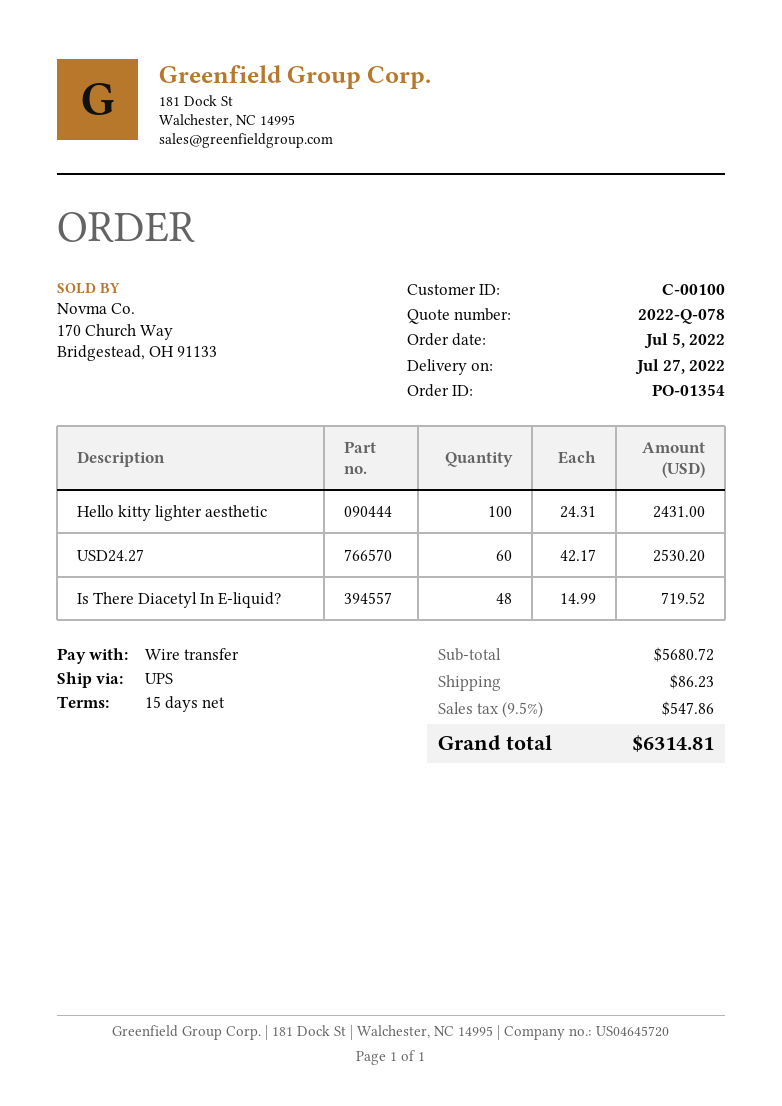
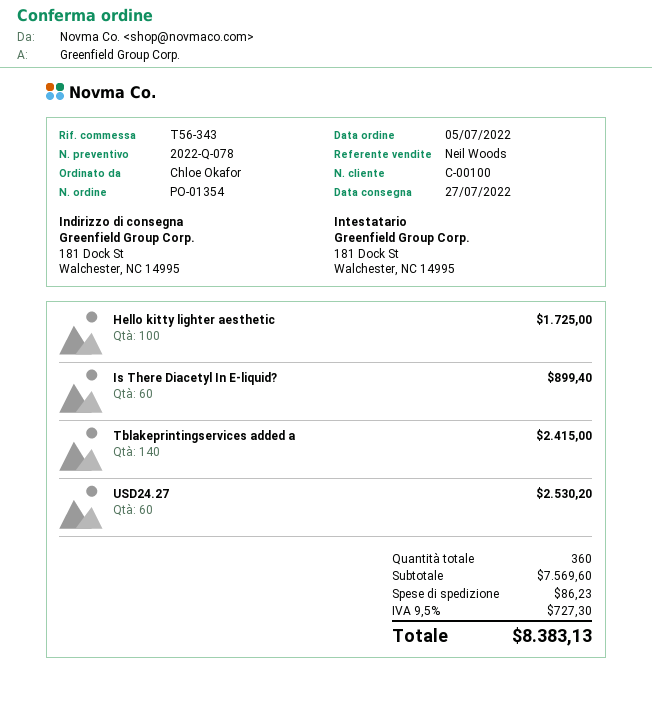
Hello kitty lighter aesthetic: 100 for 2431.00 -> 100 for 1725.00
Is There Diacetyl In E-liquid?: 48 for 719.52 -> 60 for 899.40
Tblakeprintingservices added a: none -> 140 for 2415.00
subtotal: 5680.72 -> 7569.60
tax: 9.5% = 547.86 -> 9.5% = 727.30
total: 6314.81 -> 8383.13

